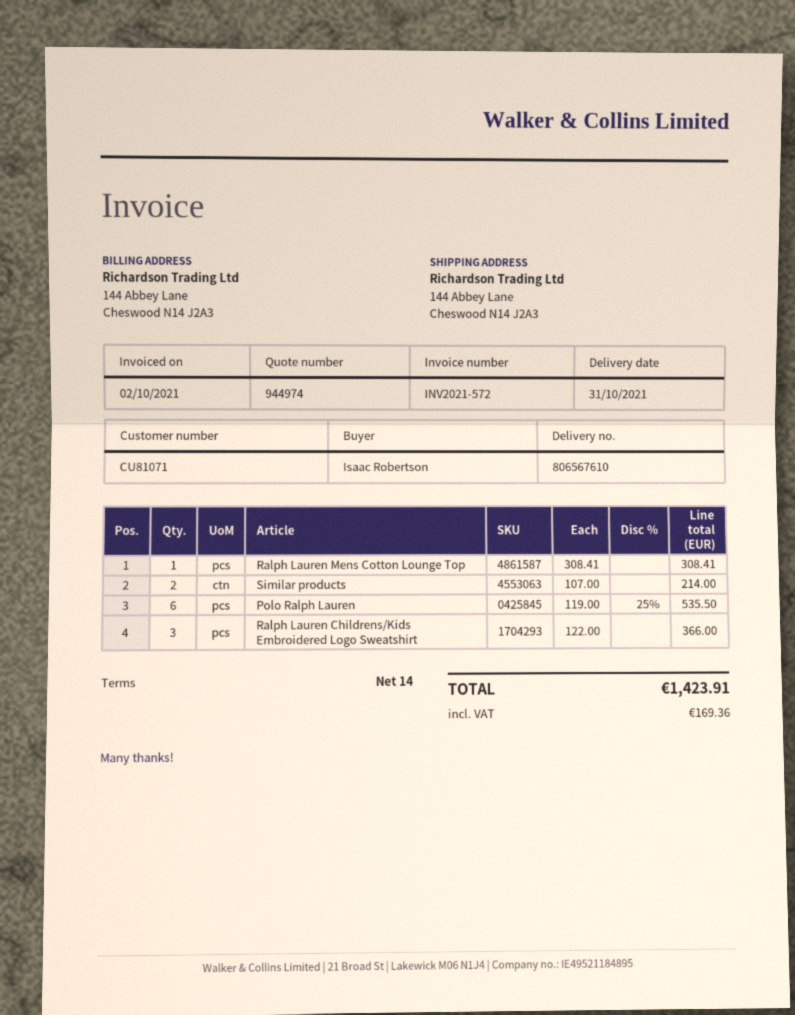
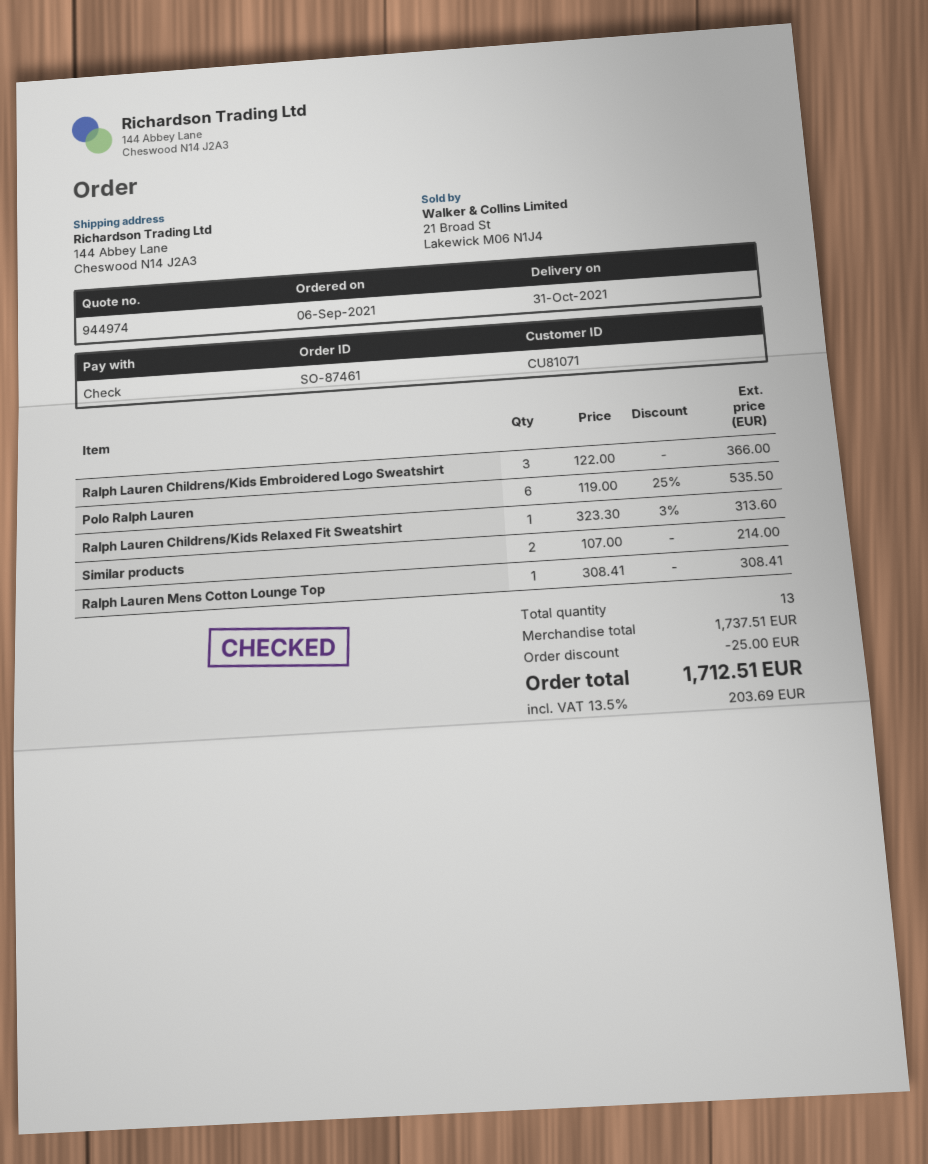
Ralph Lauren Childrens/Kids Relaxed Fit Sweatshirt: none -> 1 x 323.30 - 3% = 313.60
discount: none -> 25.00
tax: 169.36 -> 203.69
total: 1423.91 -> 1712.51

